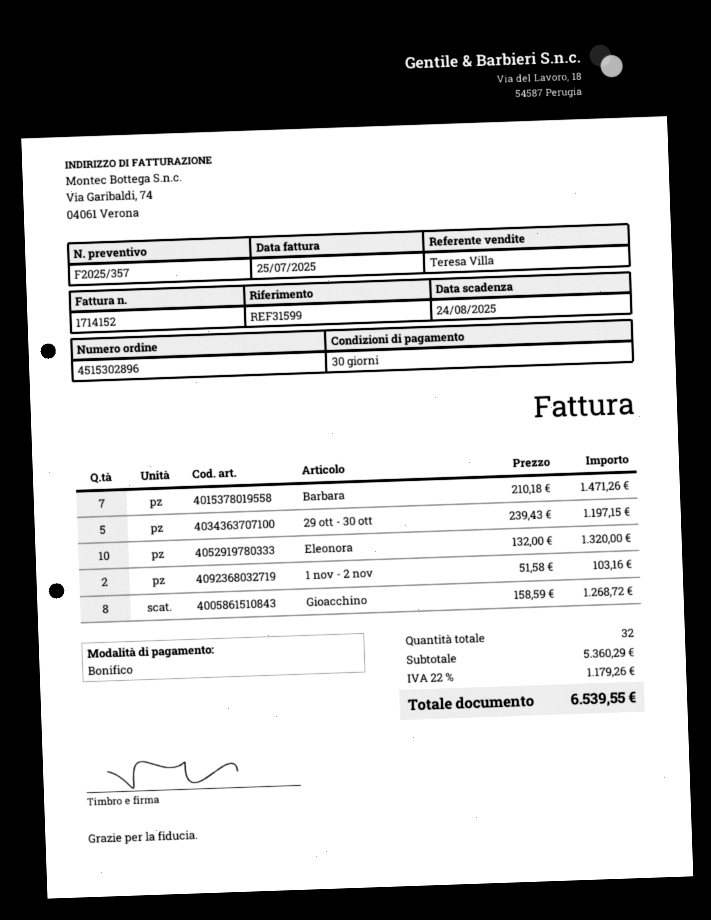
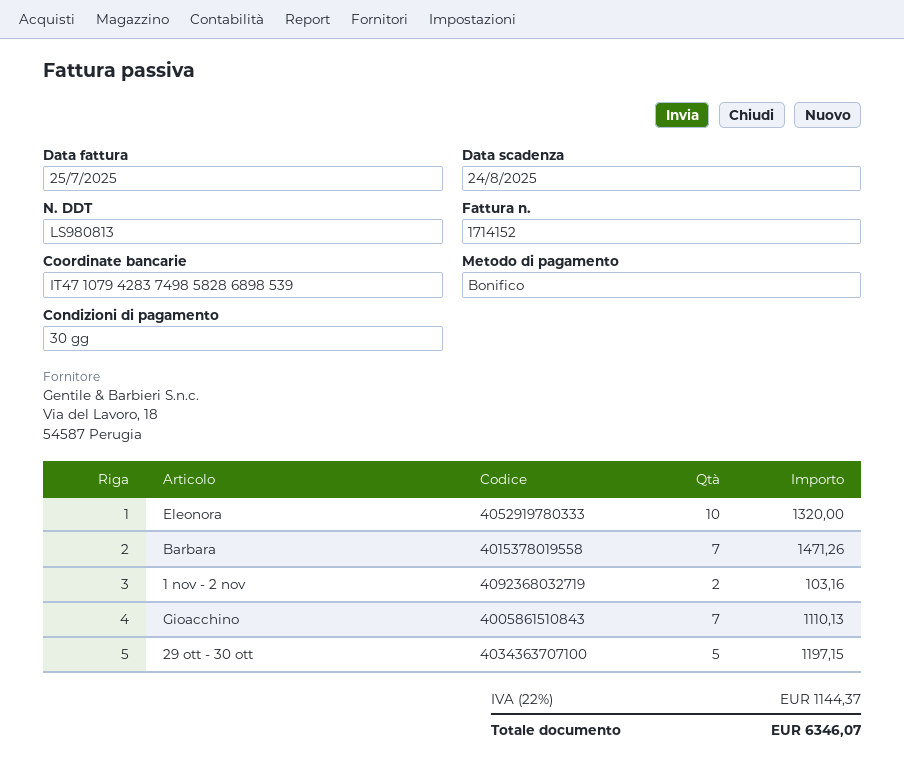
Gioacchino: 8 for 1268.72 -> 7 for 1110.13
tax: 22% = 1179.26 -> 22% = 1144.37
total: 6539.55 -> 6346.07

